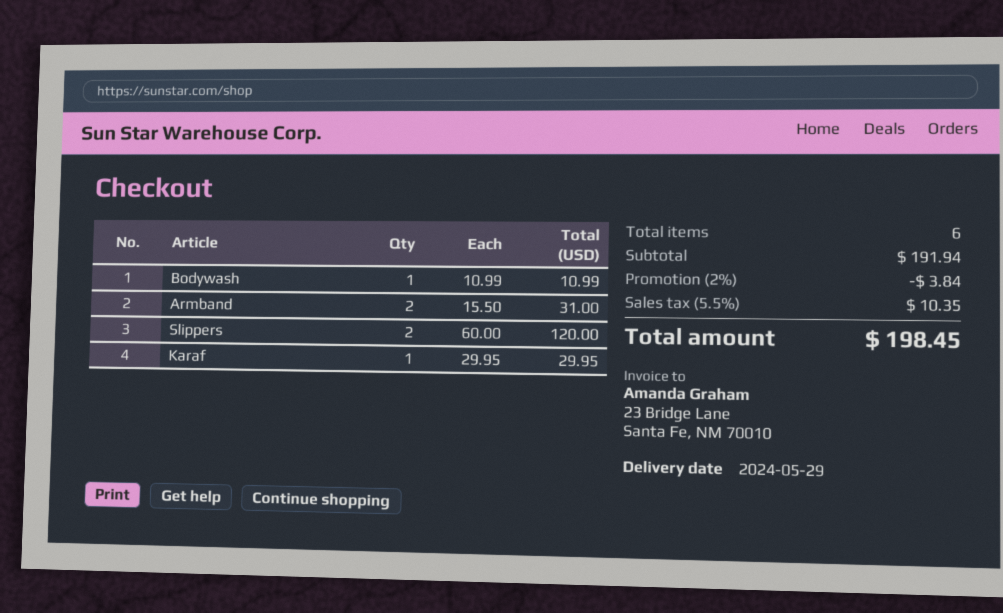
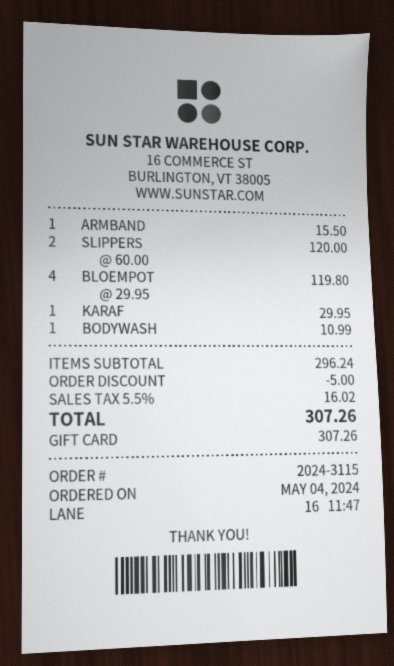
Armband: 2 x 15.50 = 31.00 -> 1 x 15.50 = 15.50
BLOEMPOT: none -> 4 x 29.95 = 119.80
subtotal: 191.94 -> 296.24
discount: 3.84 -> 5.00
tax: 5.5% = 10.35 -> 5.5% = 16.02
total: 198.45 -> 307.26

